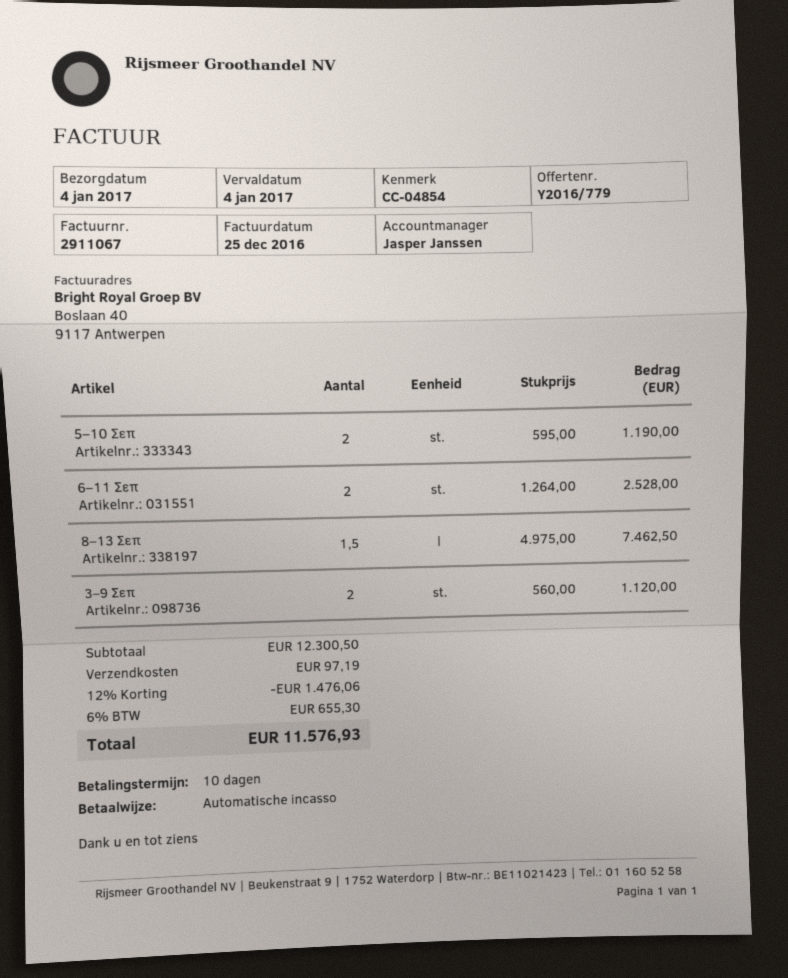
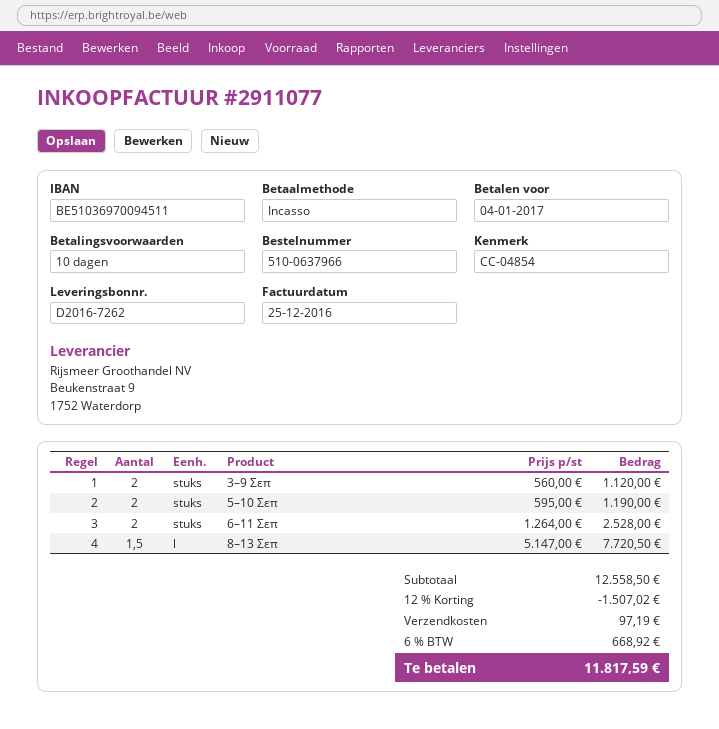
invoice number: 2911067 -> 2911077
8–13 Σεπ: 1.5 x 4975.00 = 7462.50 -> 1.5 x 5147.00 = 7720.50
subtotal: 12300.50 -> 12558.50
discount: 12% = 1476.06 -> 12% = 1507.02
tax: 6% = 655.30 -> 6% = 668.92
total: 11576.93 -> 11817.59

